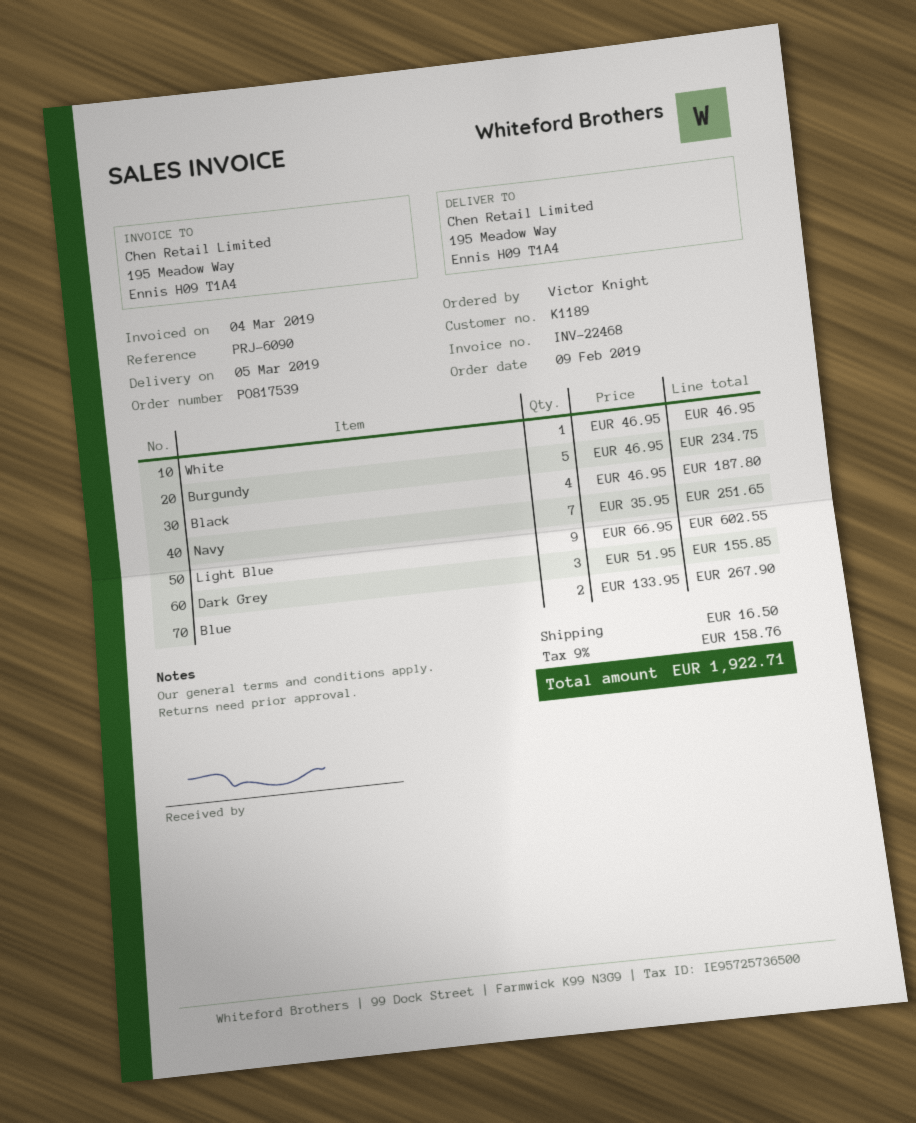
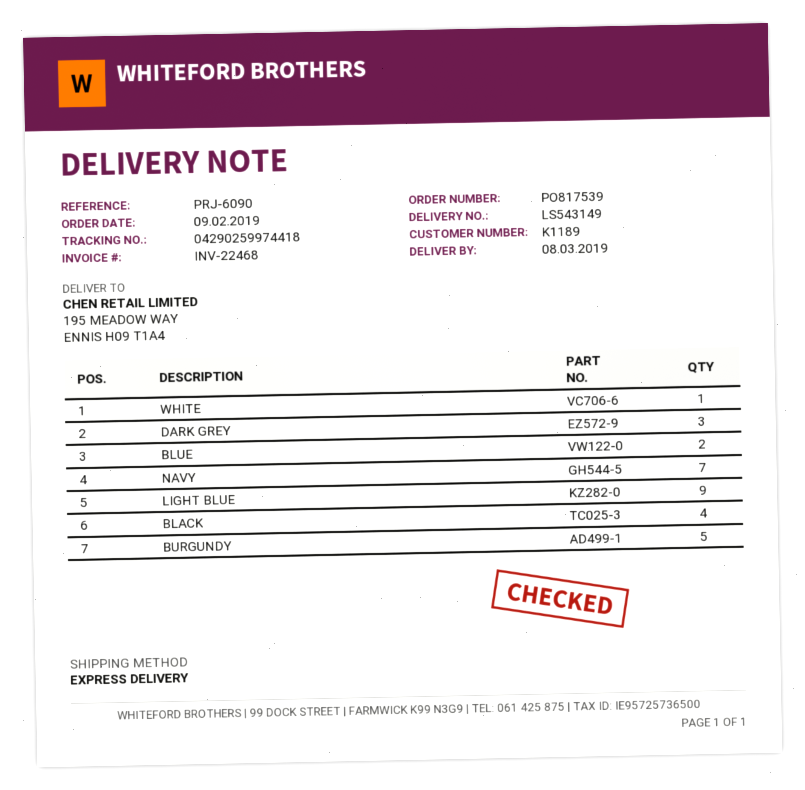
delivery date: 2019-03-05 -> 2019-03-08

